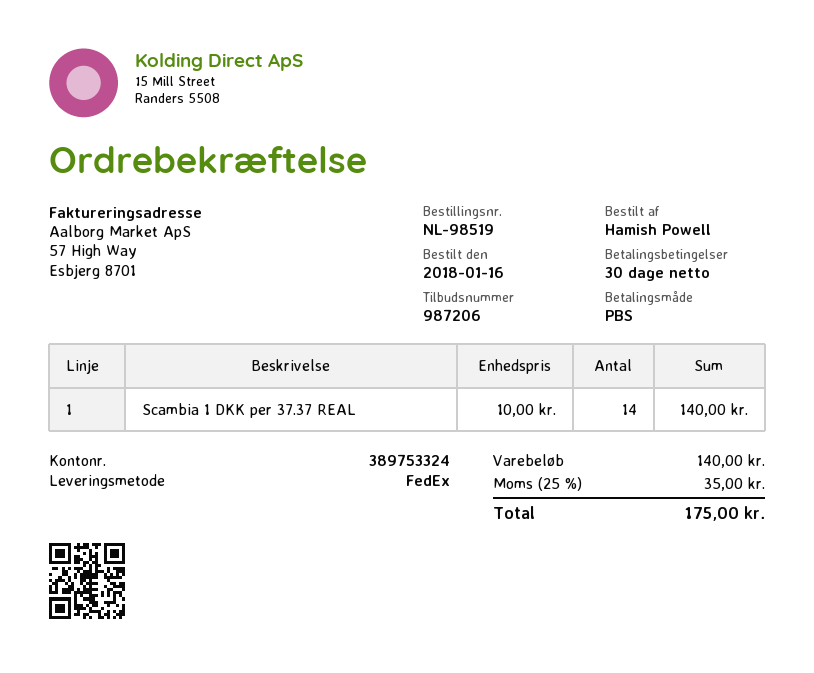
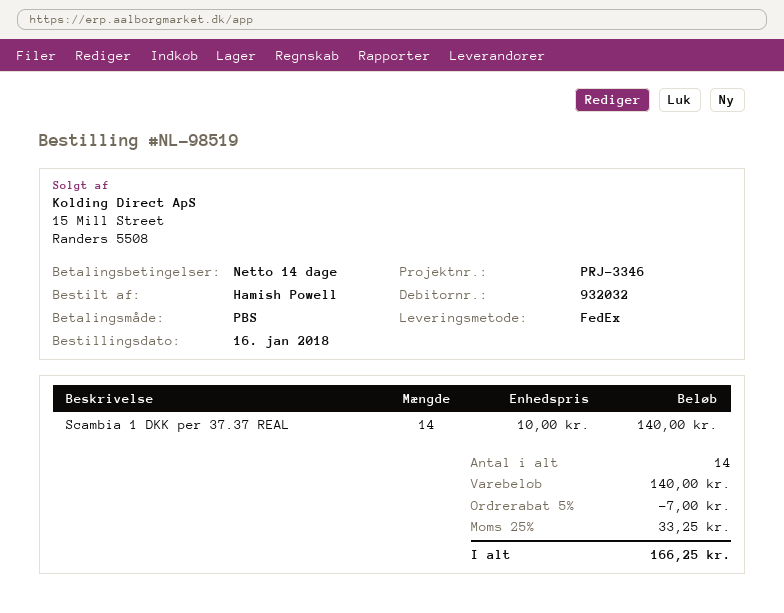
payment terms: 30 days -> 14 days
discount: none -> 5% = 7.00
tax: 25% = 35.00 -> 25% = 33.25
total: 175.00 -> 166.25

